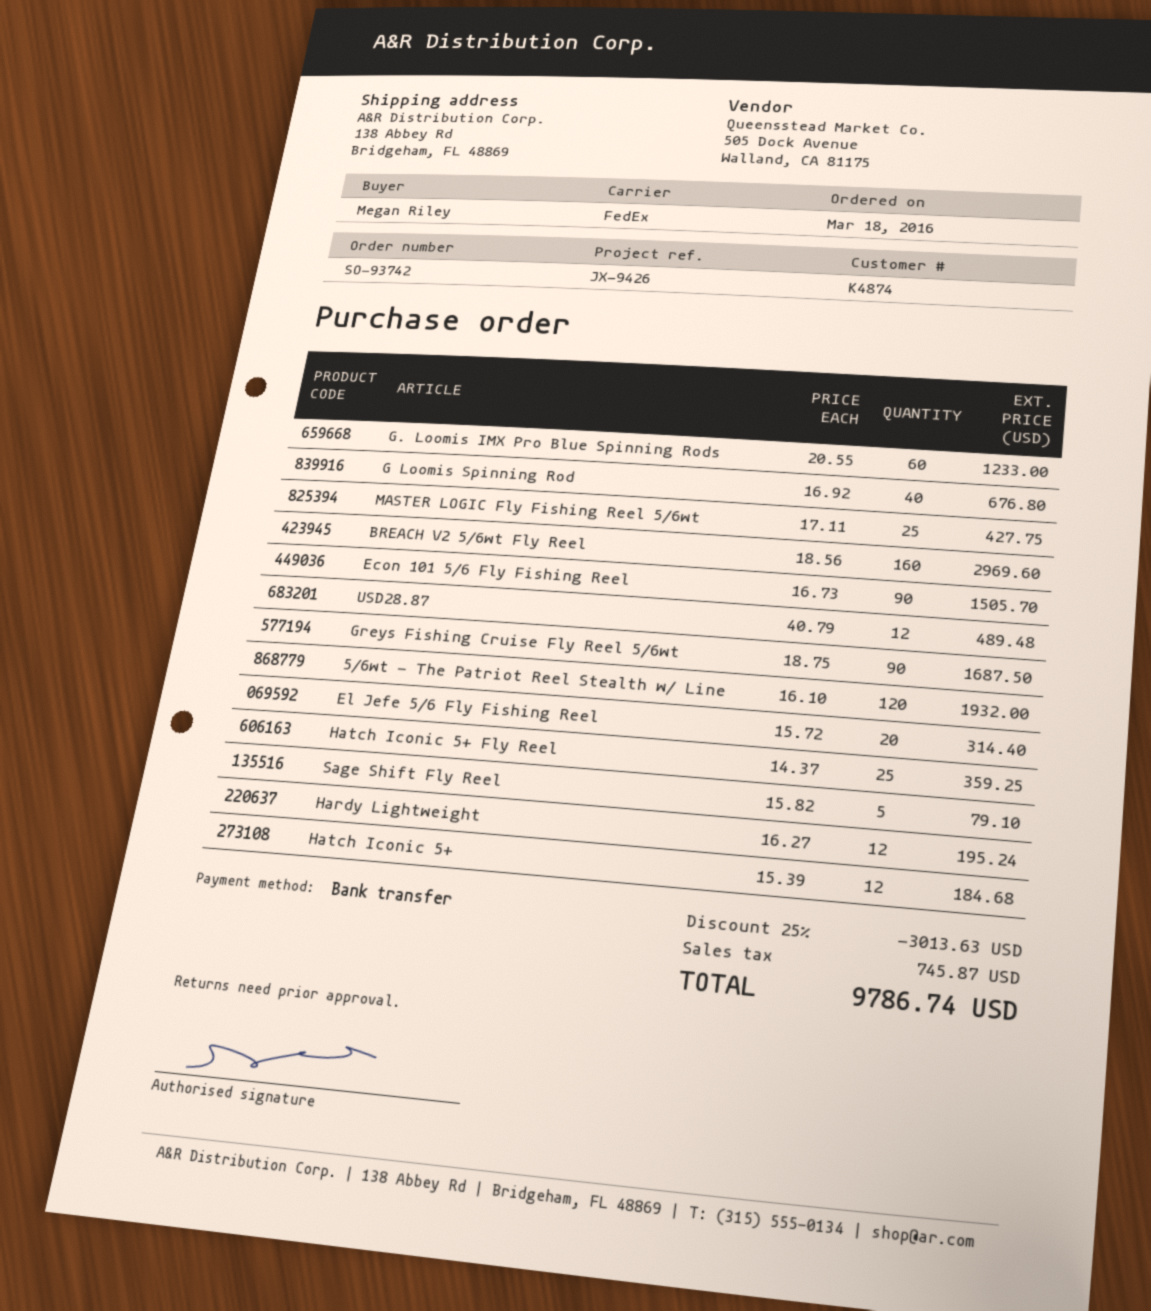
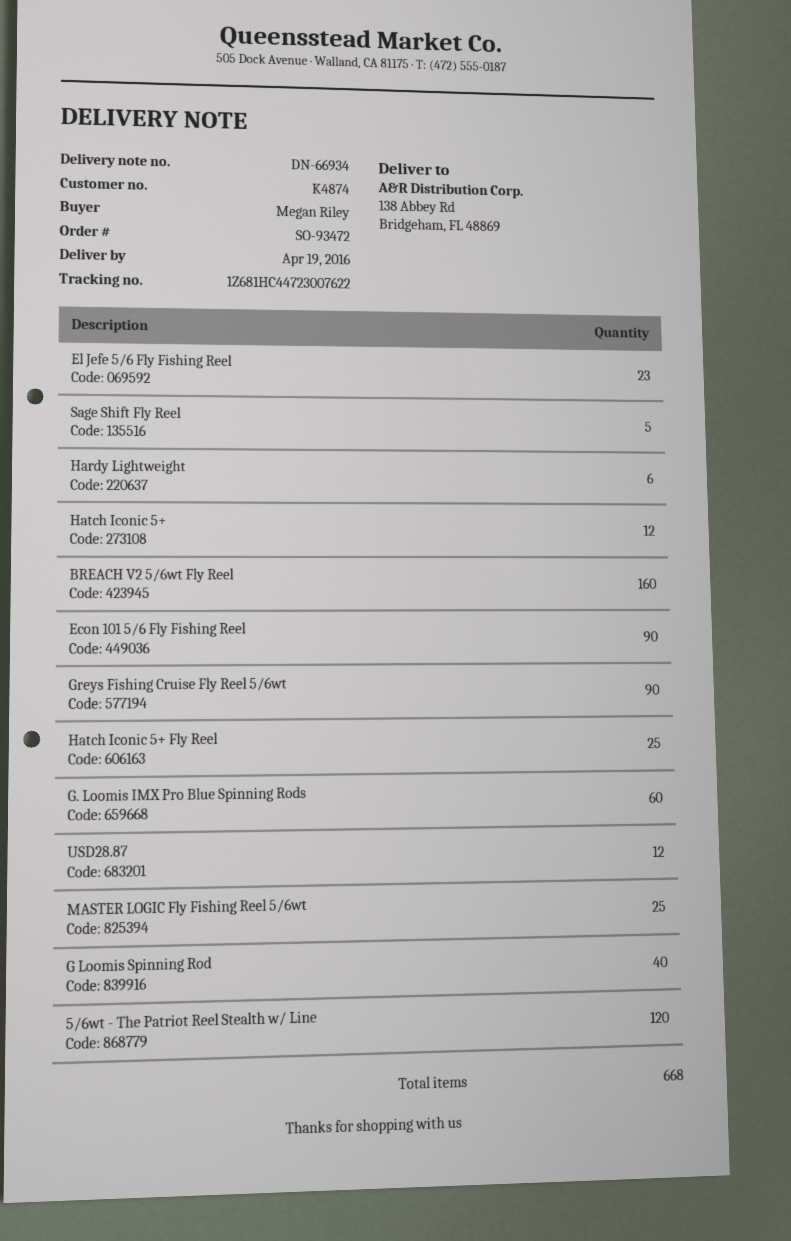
order number: SO-93742 -> SO-93472
El Jefe 5/6 Fly Fishing Reel: 20 -> 23
Hardy Lightweight: 12 -> 6

